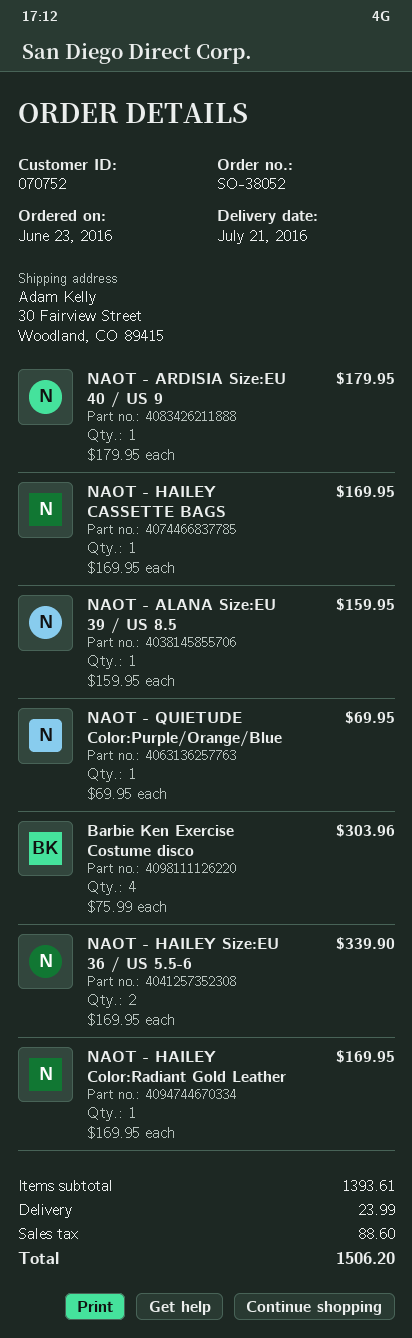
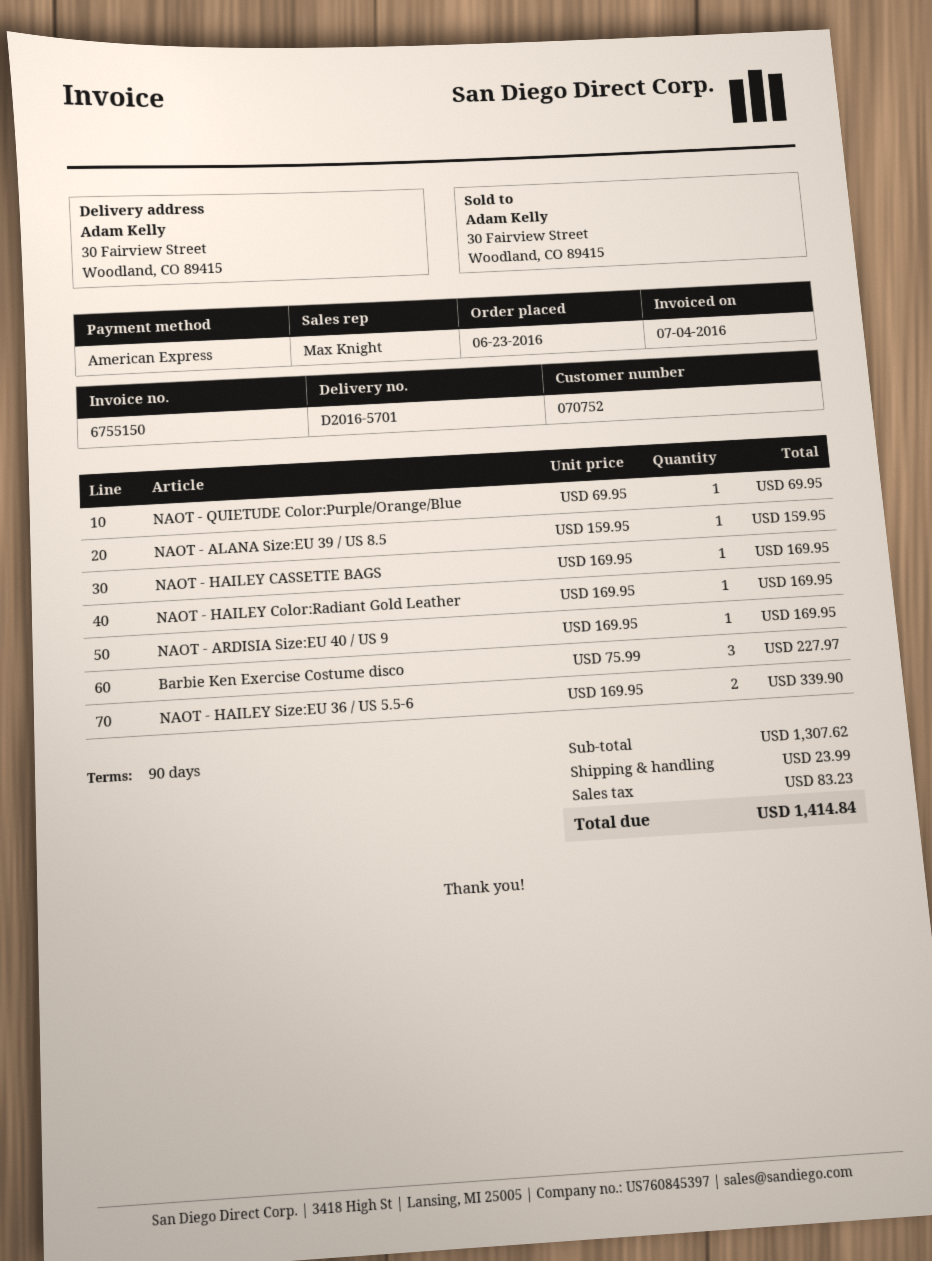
NAOT - ARDISIA Size:EU 40 / US 9: 1 x 179.95 = 179.95 -> 1 x 169.95 = 169.95
Barbie Ken Exercise Costume disco: 4 x 75.99 = 303.96 -> 3 x 75.99 = 227.97
subtotal: 1393.61 -> 1307.62
tax: 88.60 -> 83.23
total: 1506.20 -> 1414.84

